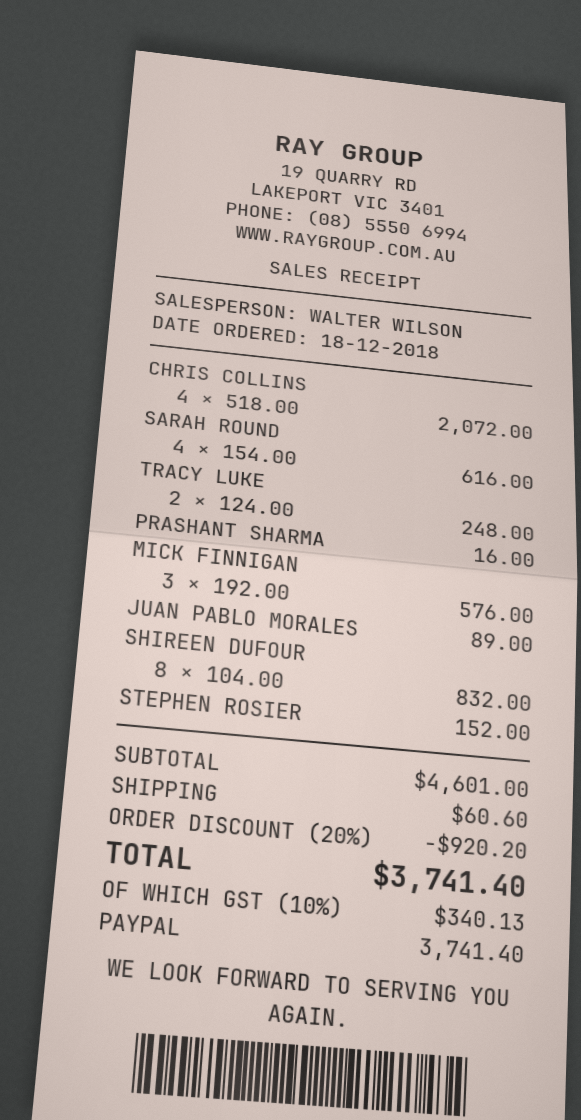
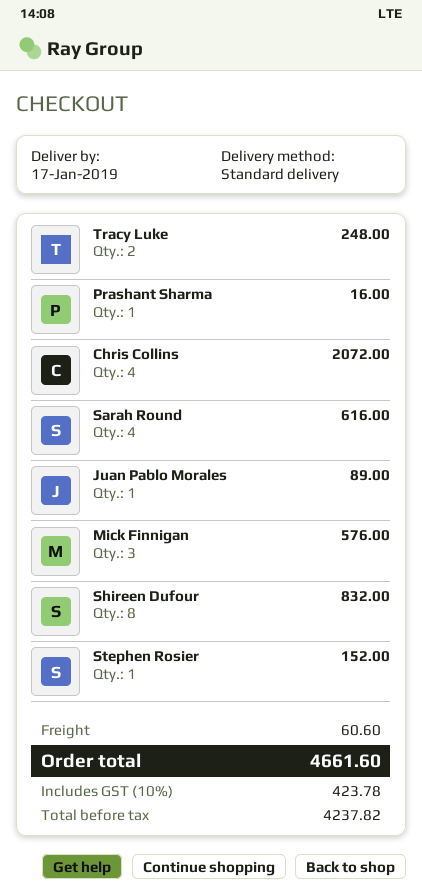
discount: 20% = 920.20 -> none
tax: 10% = 340.13 -> 10% = 423.78
total: 3741.40 -> 4661.60

